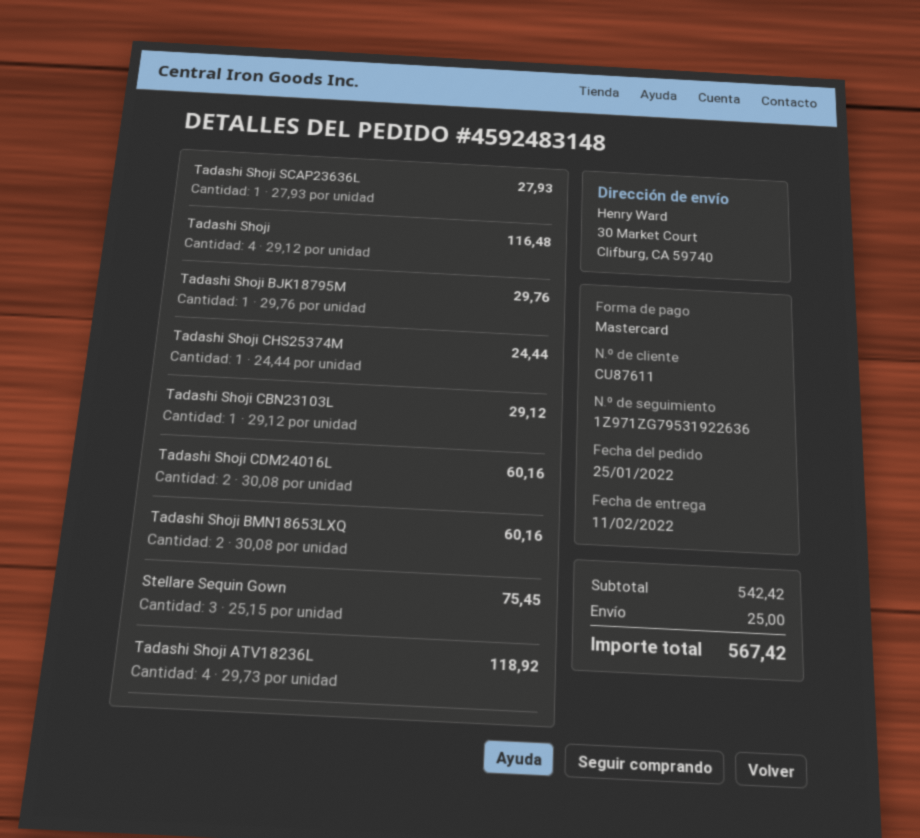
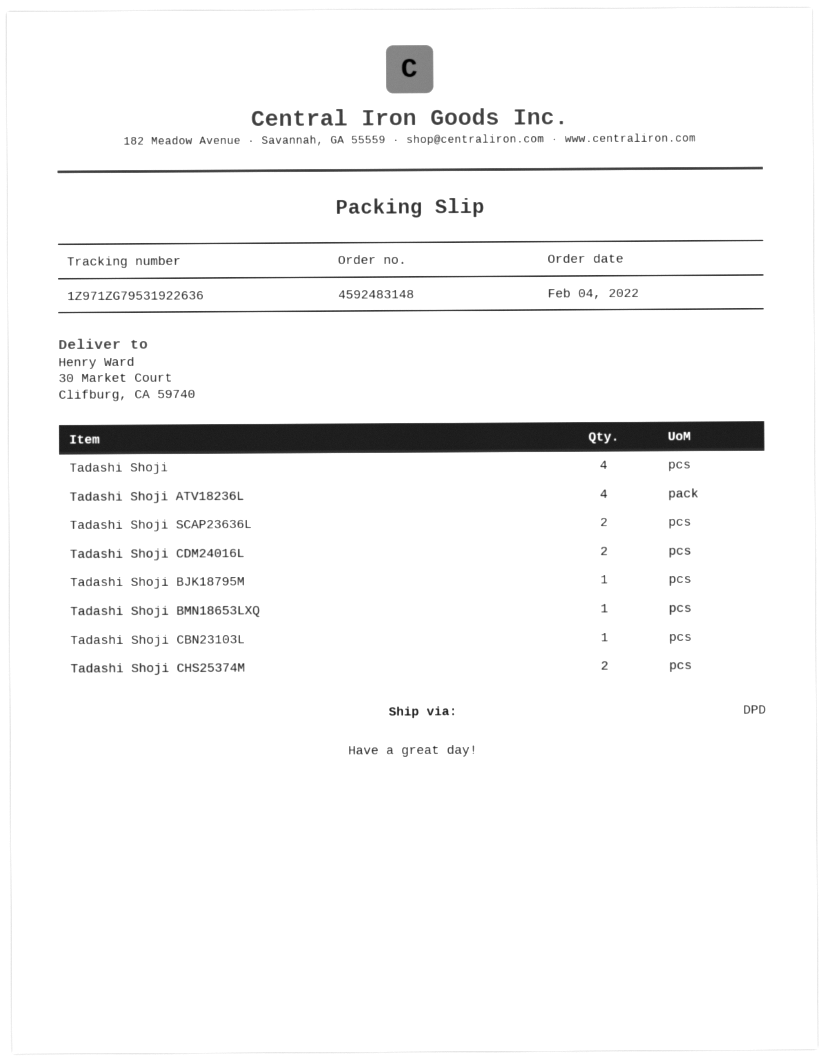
order date: 2022-01-25 -> 2022-02-04
Tadashi Shoji SCAP23636L: 1 -> 2
Tadashi Shoji CHS25374M: 1 -> 2
Tadashi Shoji BMN18653LXQ: 2 -> 1
Stellare Sequin Gown: 3 -> none

